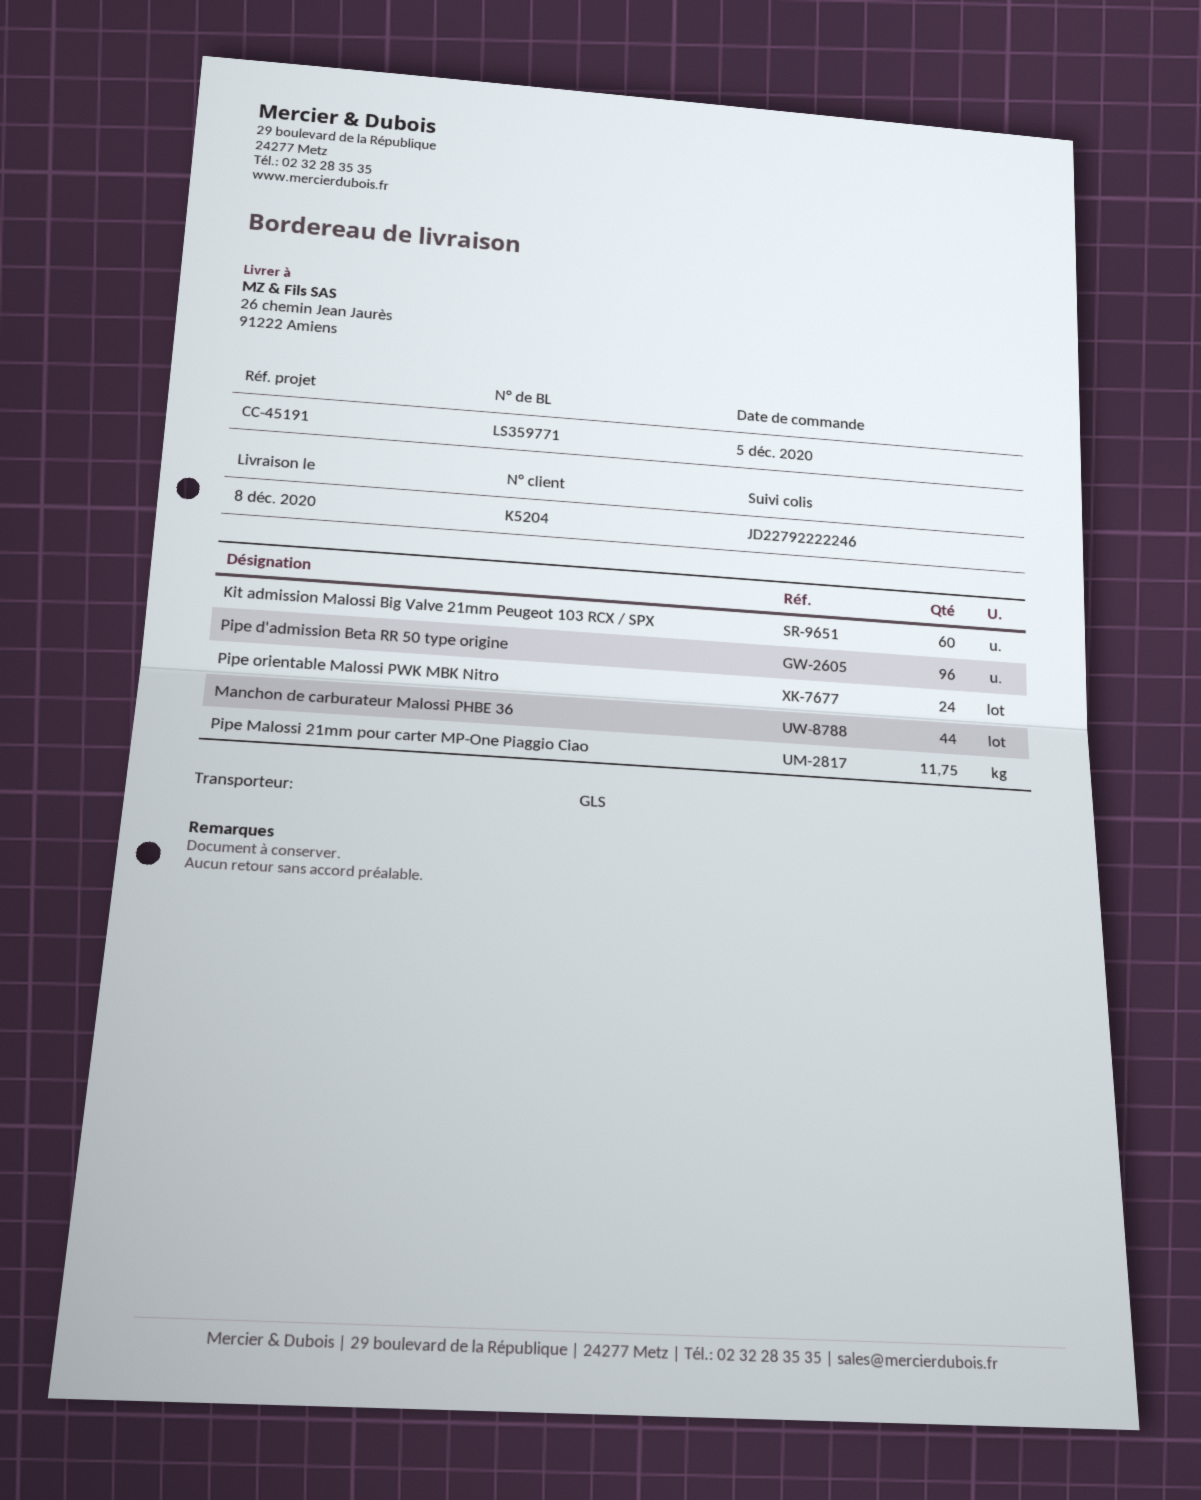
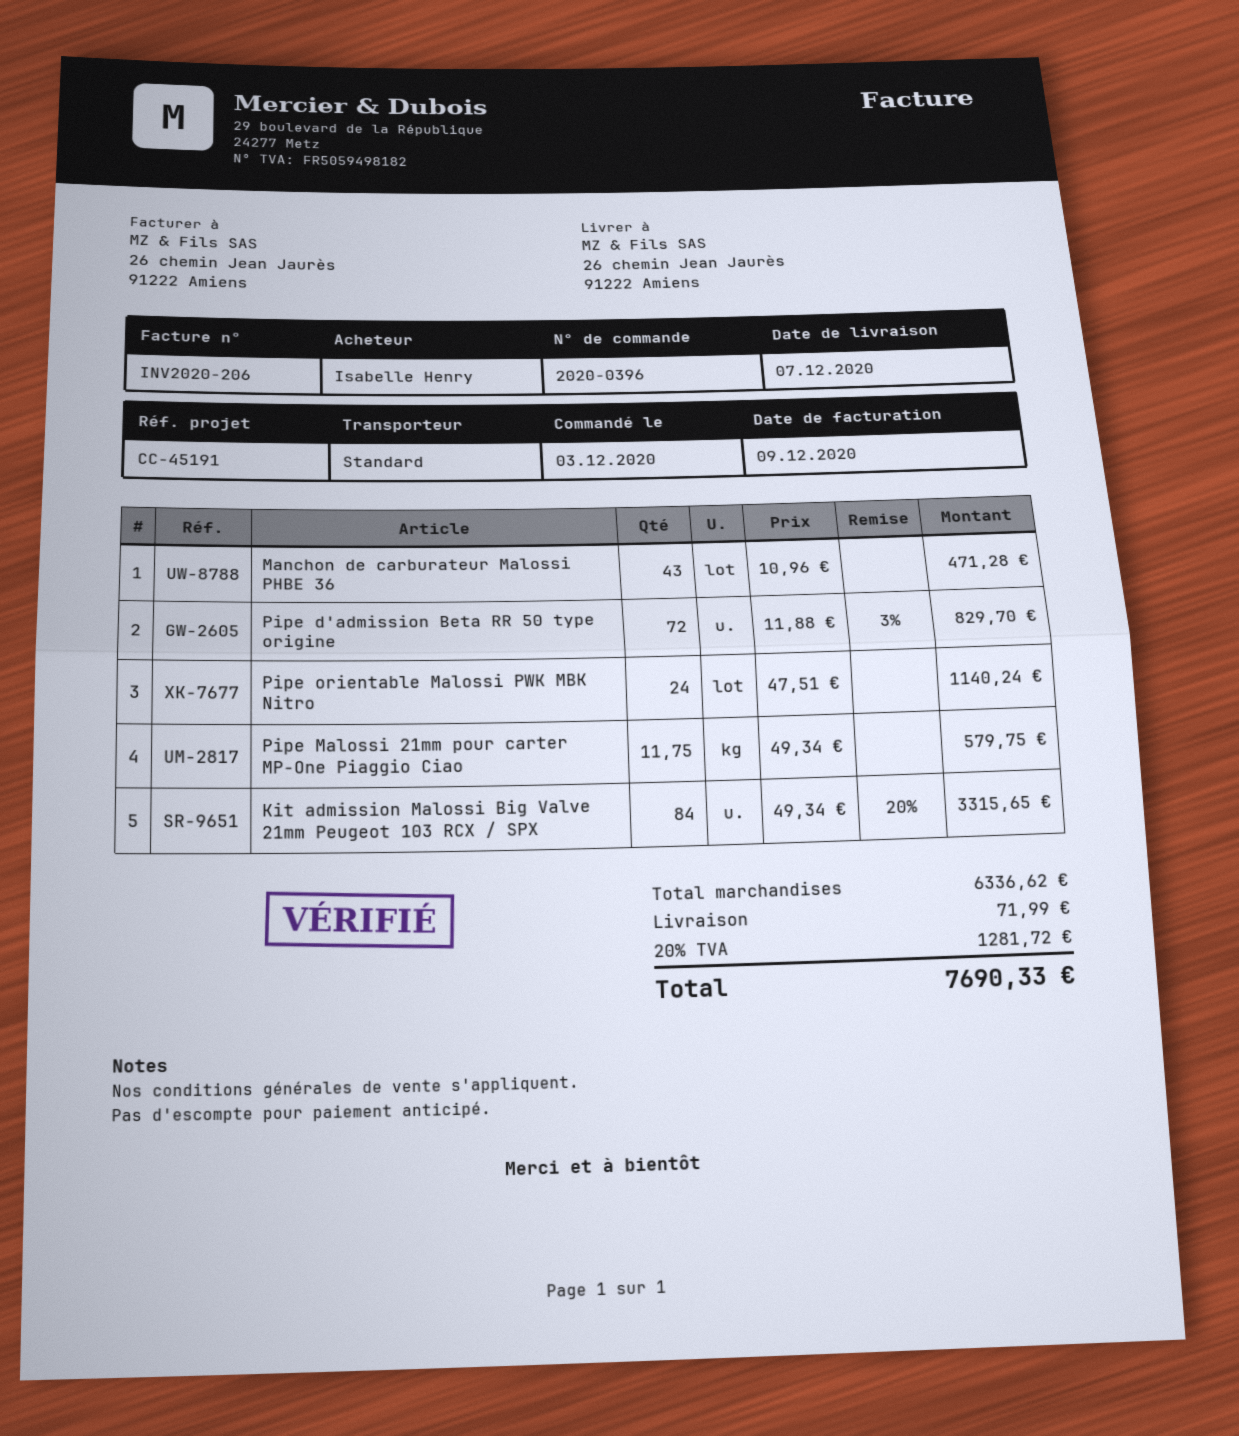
order date: 2020-12-05 -> 2020-12-03
delivery date: 2020-12-08 -> 2020-12-07
shipping method: GLS -> standard
Kit admission Malossi Big Valve 21mm Peugeot 103 RCX / SPX: 60 -> 84
Pipe d'admission Beta RR 50 type origine: 96 -> 72
Manchon de carburateur Malossi PHBE 36: 44 -> 43

